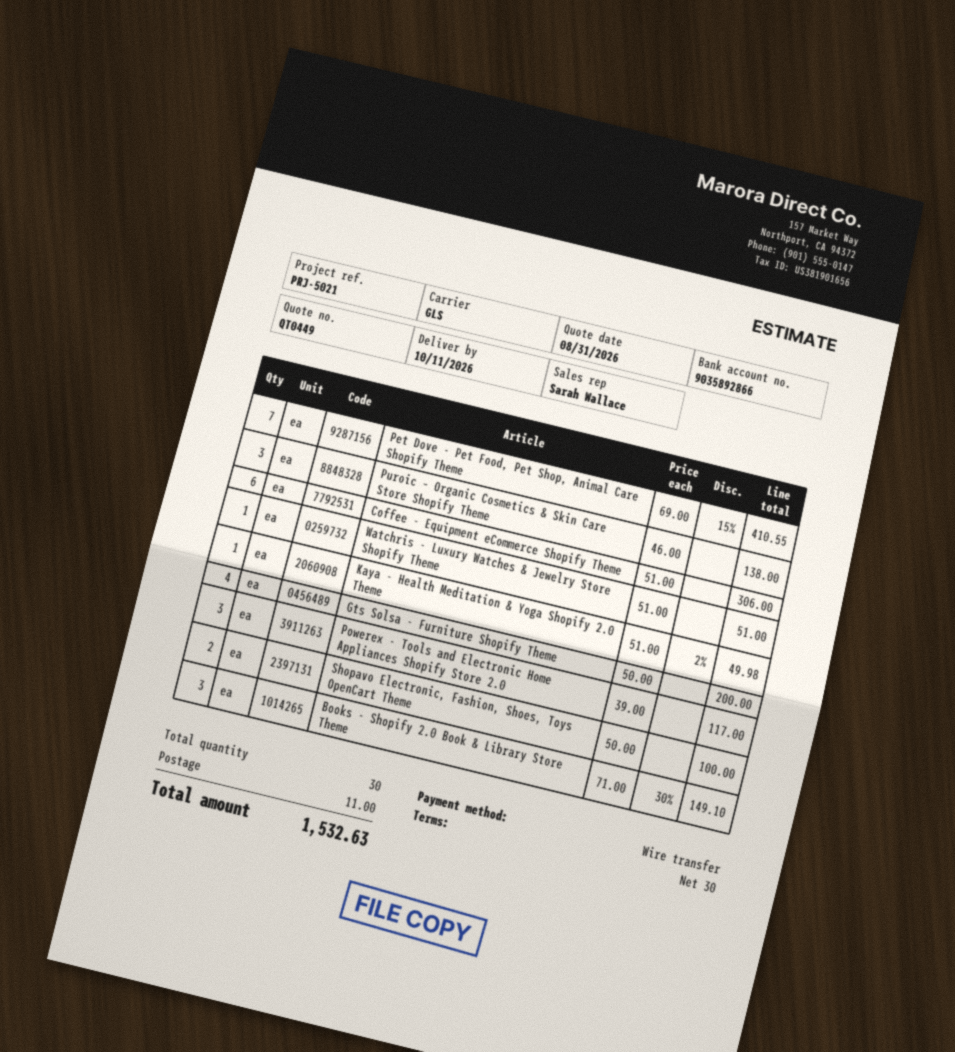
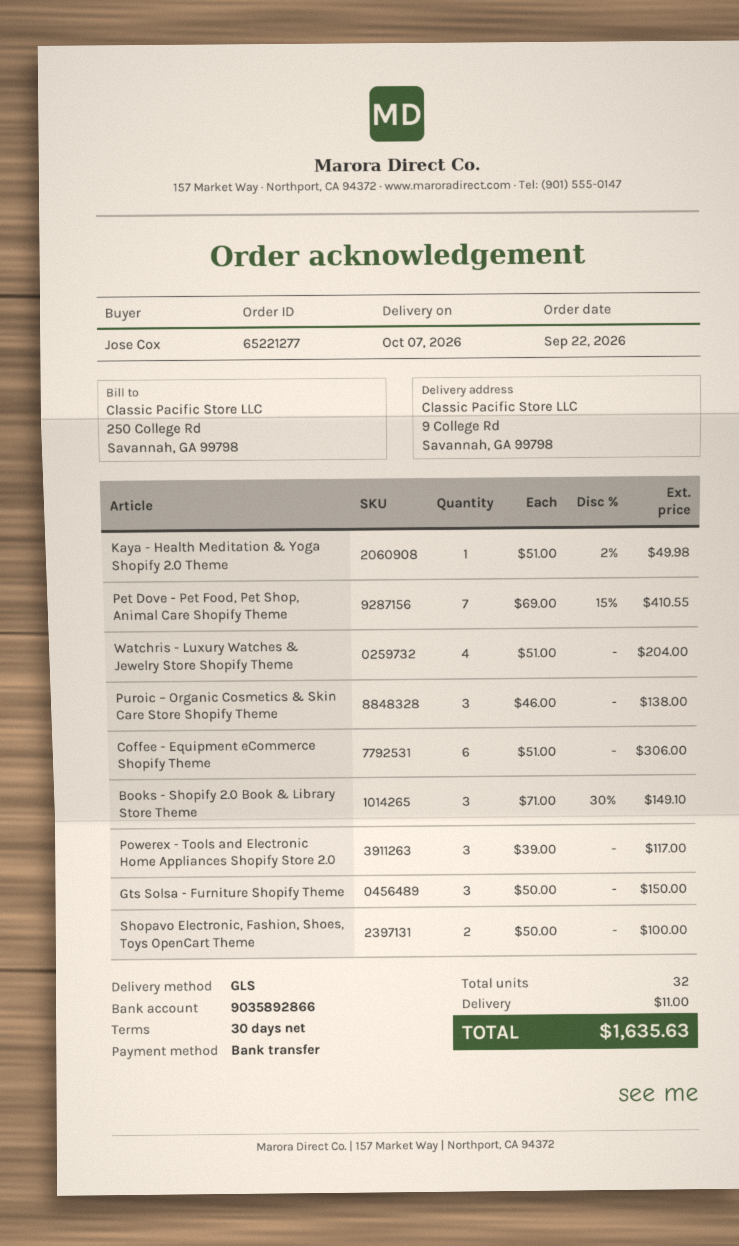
delivery date: 2026-10-11 -> 2026-10-07
Watchris - Luxury Watches & Jewelry Store Shopify Theme: 1 x 51.00 = 51.00 -> 4 x 51.00 = 204.00
Gts Solsa - Furniture Shopify Theme: 4 x 50.00 = 200.00 -> 3 x 50.00 = 150.00
total quantity: 30 -> 32
total: 1532.63 -> 1635.63

